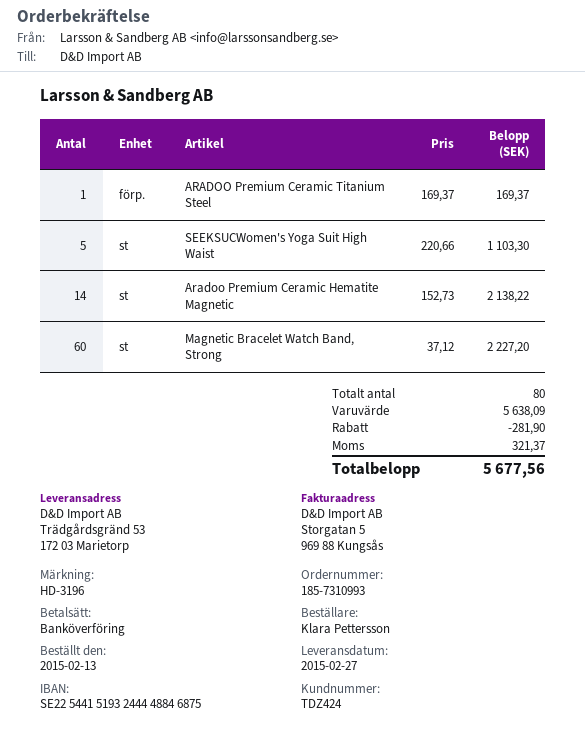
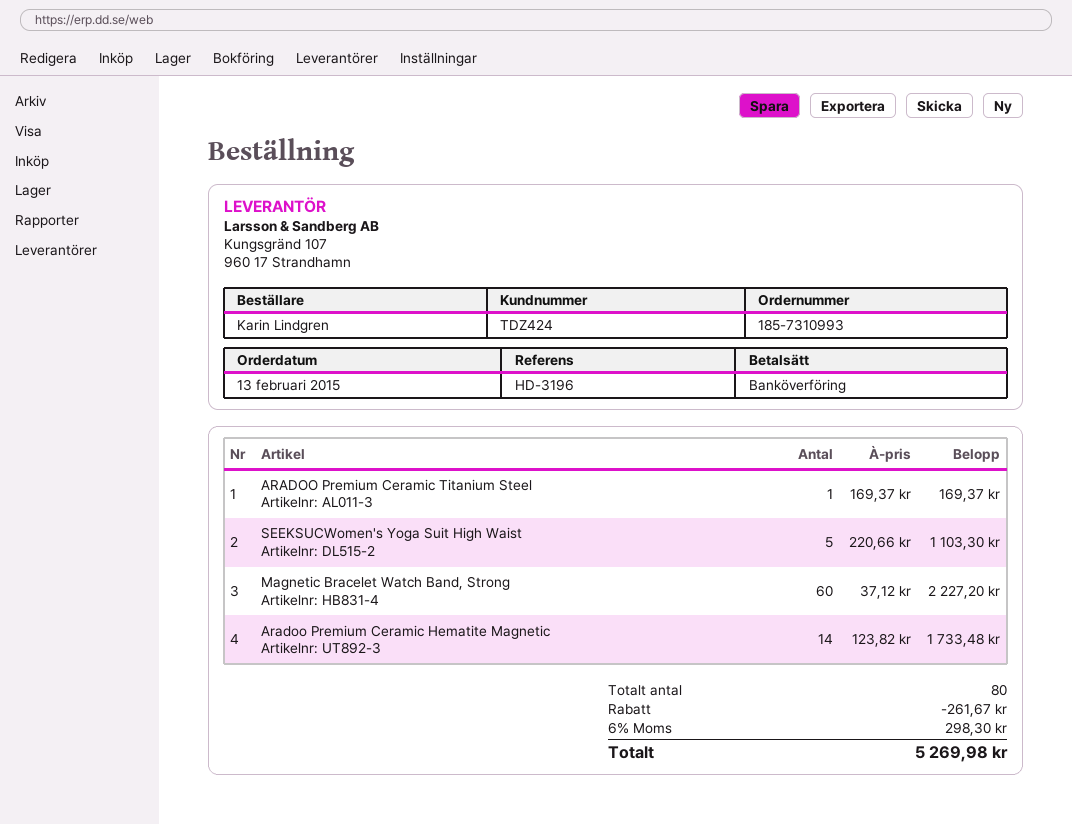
ordered by: Klara Pettersson -> Karin Lindgren
Aradoo Premium Ceramic Hematite Magnetic: 14 x 152.73 = 2138.22 -> 14 x 123.82 = 1733.48
discount: 281.90 -> 261.67
tax: 321.37 -> 298.30
total: 5677.56 -> 5269.98

